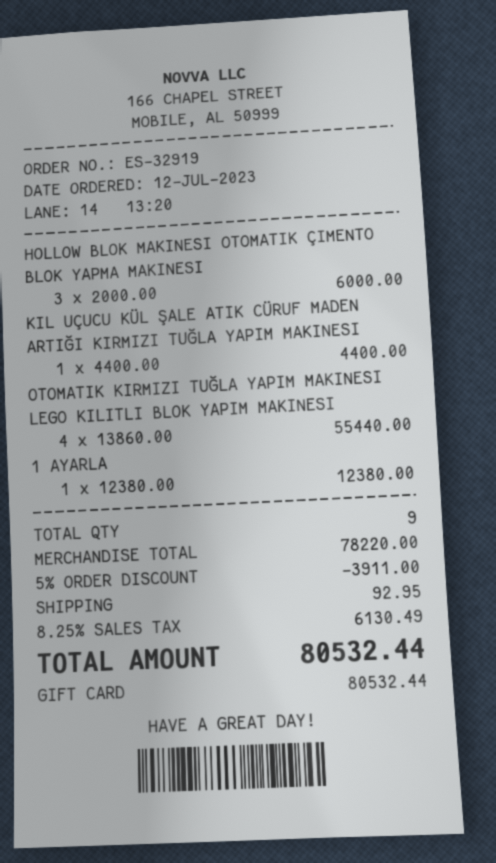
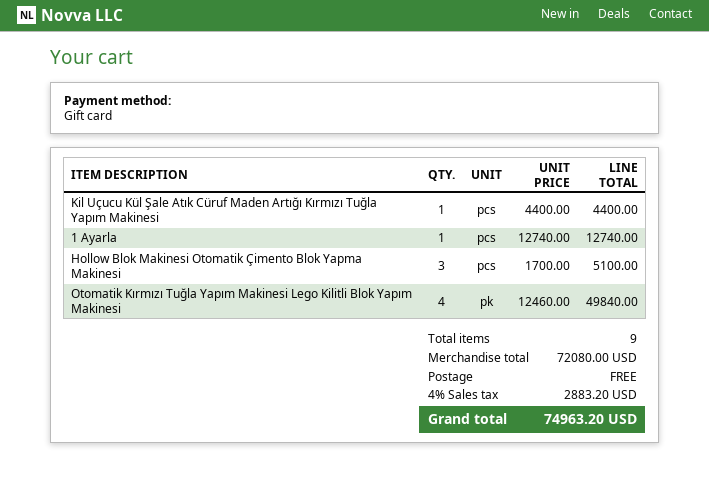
HOLLOW BLOK MAKINESI OTOMATIK ÇIMENTO BLOK YAPMA MAKINESI: 3 x 2000.00 = 6000.00 -> 3 x 1700.00 = 5100.00
OTOMATIK KIRMIZI TUĞLA YAPIM MAKINESI LEGO KILITLI BLOK YAPIM MAKINESI: 4 x 13860.00 = 55440.00 -> 4 x 12460.00 = 49840.00
1 AYARLA: 1 x 12380.00 = 12380.00 -> 1 x 12740.00 = 12740.00
subtotal: 78220.00 -> 72080.00
discount: 5% = 3911.00 -> none
shipping: 92.95 -> 0.00
tax: 8.25% = 6130.49 -> 4% = 2883.20
total: 80532.44 -> 74963.20

